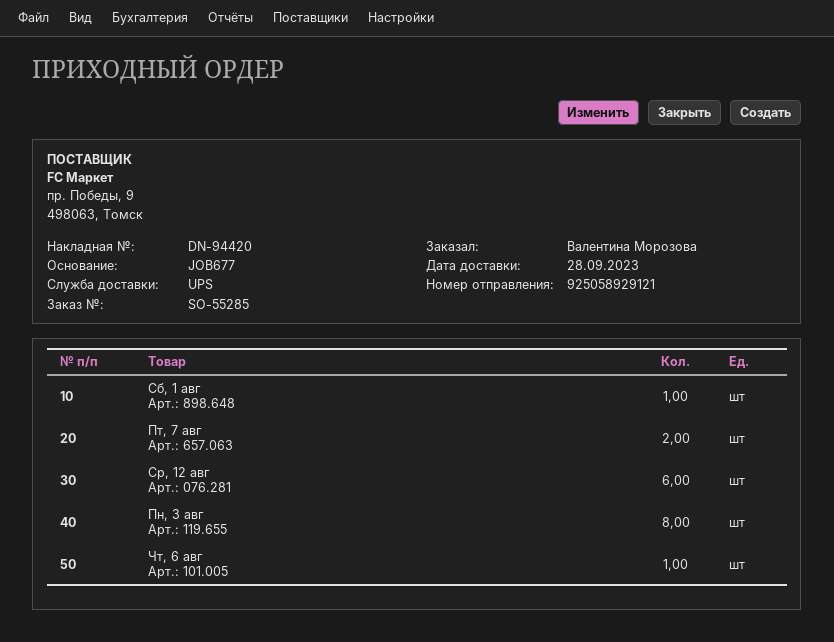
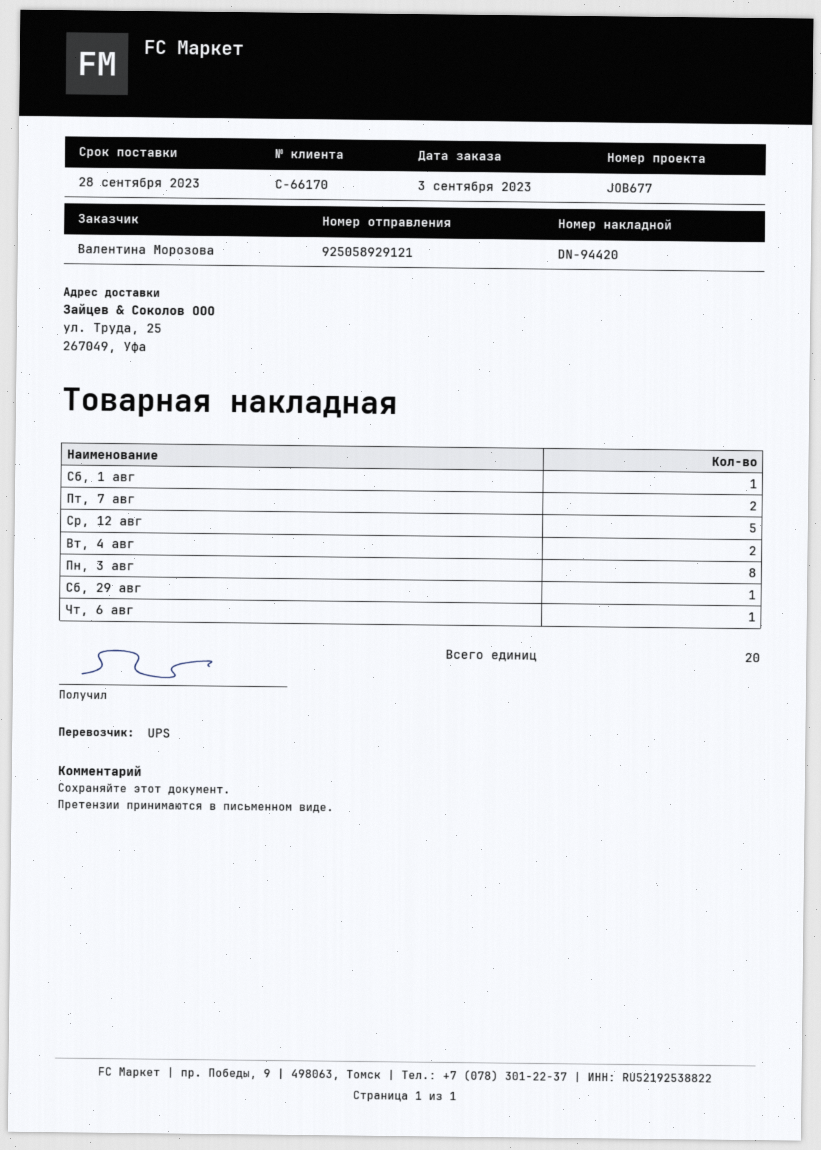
Ср, 12 авг: 6 -> 5
Вт, 4 авг: none -> 2
Сб, 29 авг: none -> 1

